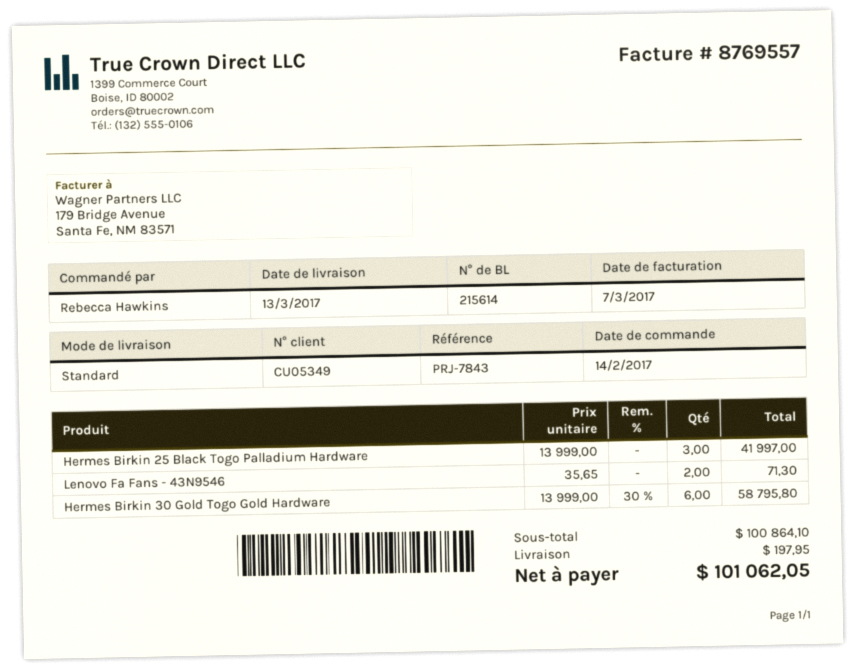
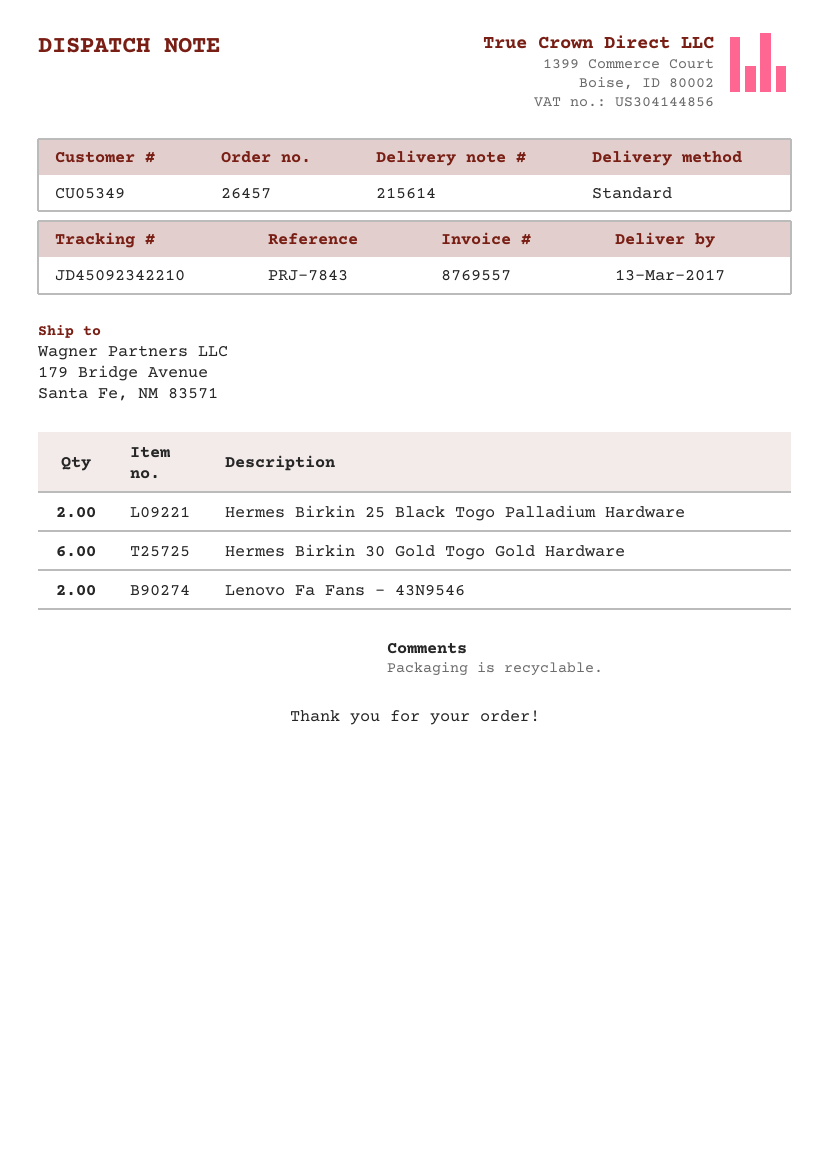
Hermes Birkin 25 Black Togo Palladium Hardware: 3 -> 2

